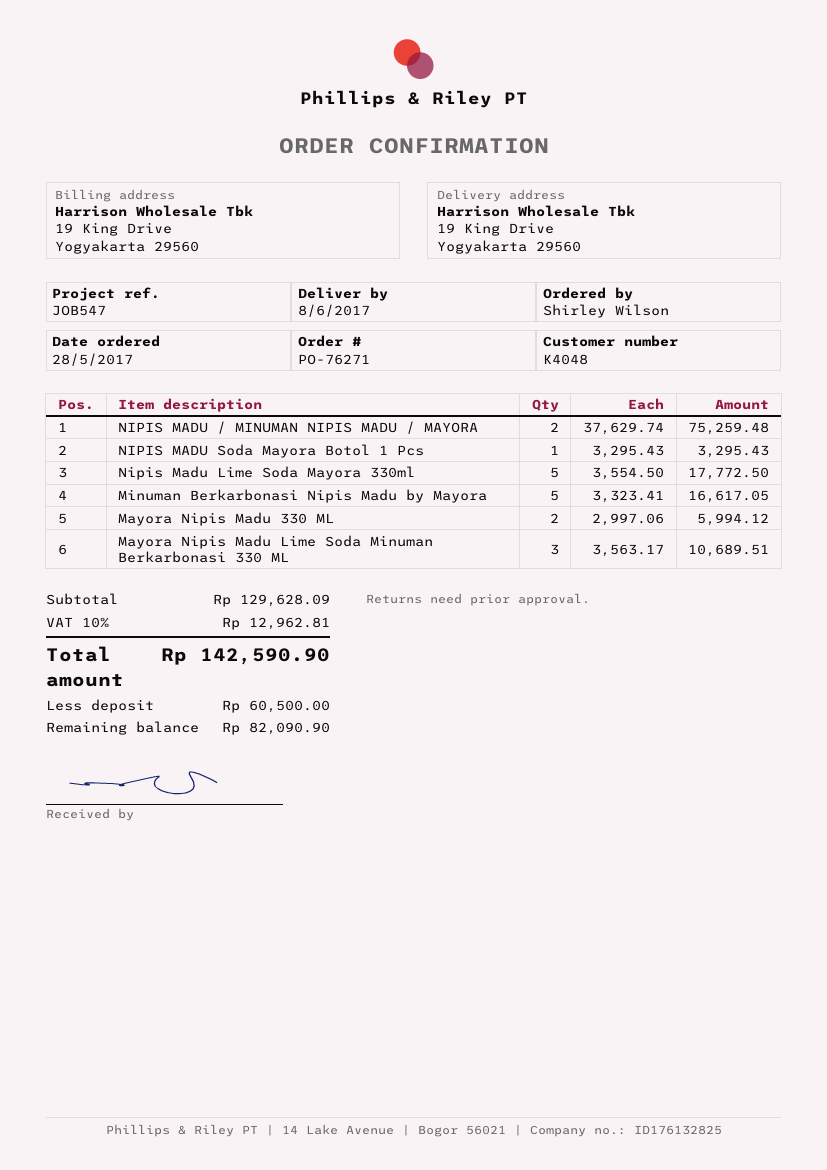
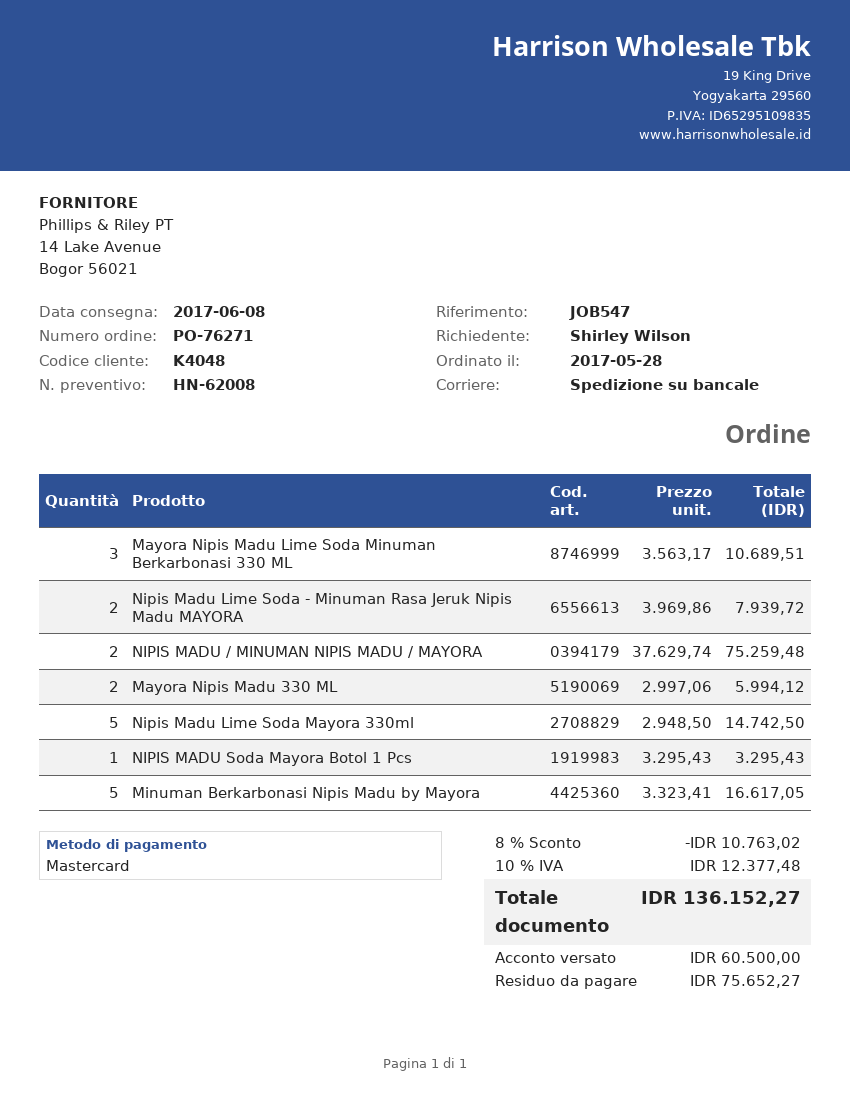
Nipis Madu Lime Soda Mayora 330ml: 5 x 3554.50 = 17772.50 -> 5 x 2948.50 = 14742.50
Nipis Madu Lime Soda - Minuman Rasa Jeruk Nipis Madu MAYORA: none -> 2 x 3969.86 = 7939.72
discount: none -> 8% = 10763.02
tax: 10% = 12962.81 -> 10% = 12377.48
total: 142590.90 -> 136152.27
balance: 82090.90 -> 75652.27

